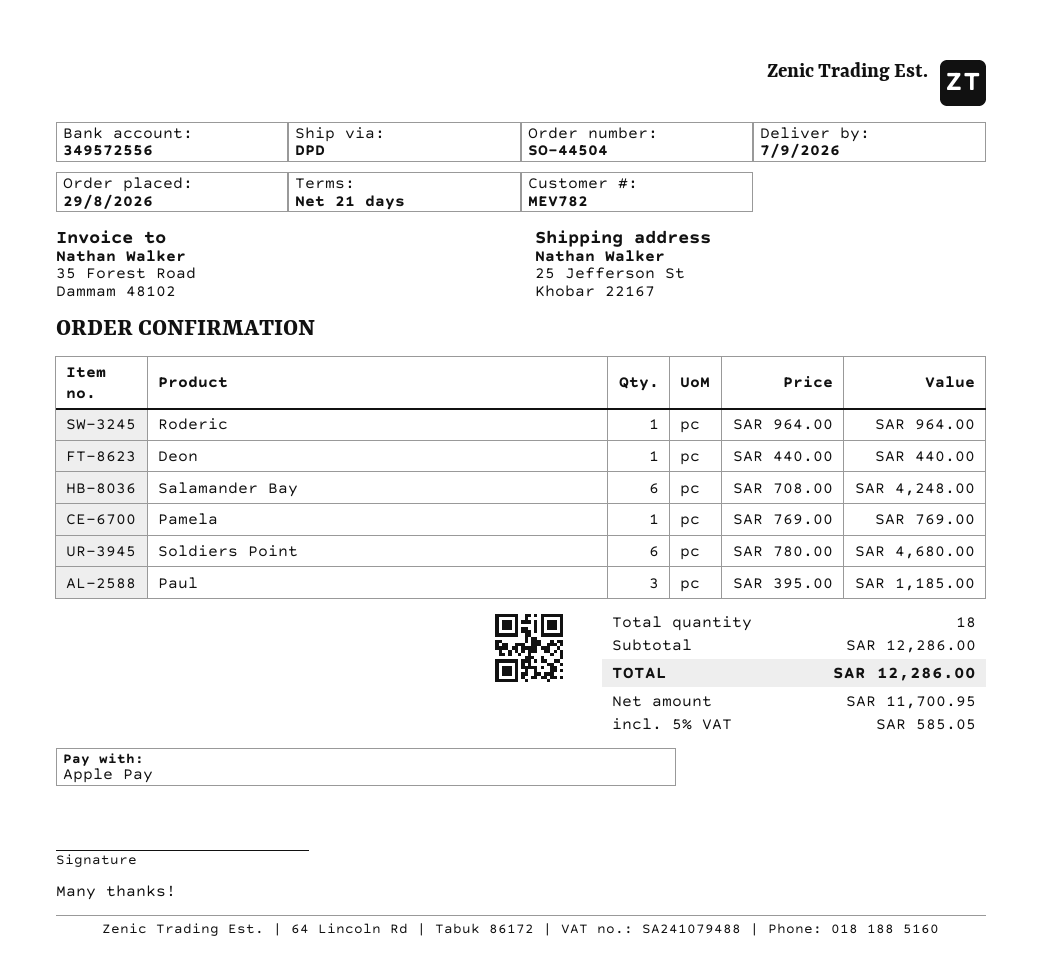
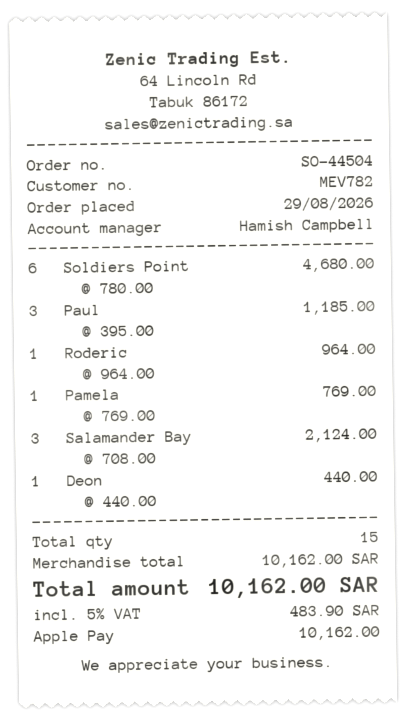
Salamander Bay: 6 x 708.00 = 4248.00 -> 3 x 708.00 = 2124.00
total quantity: 18 -> 15
subtotal: 12286.00 -> 10162.00
tax: 5% = 585.05 -> 5% = 483.90
total: 12286.00 -> 10162.00

